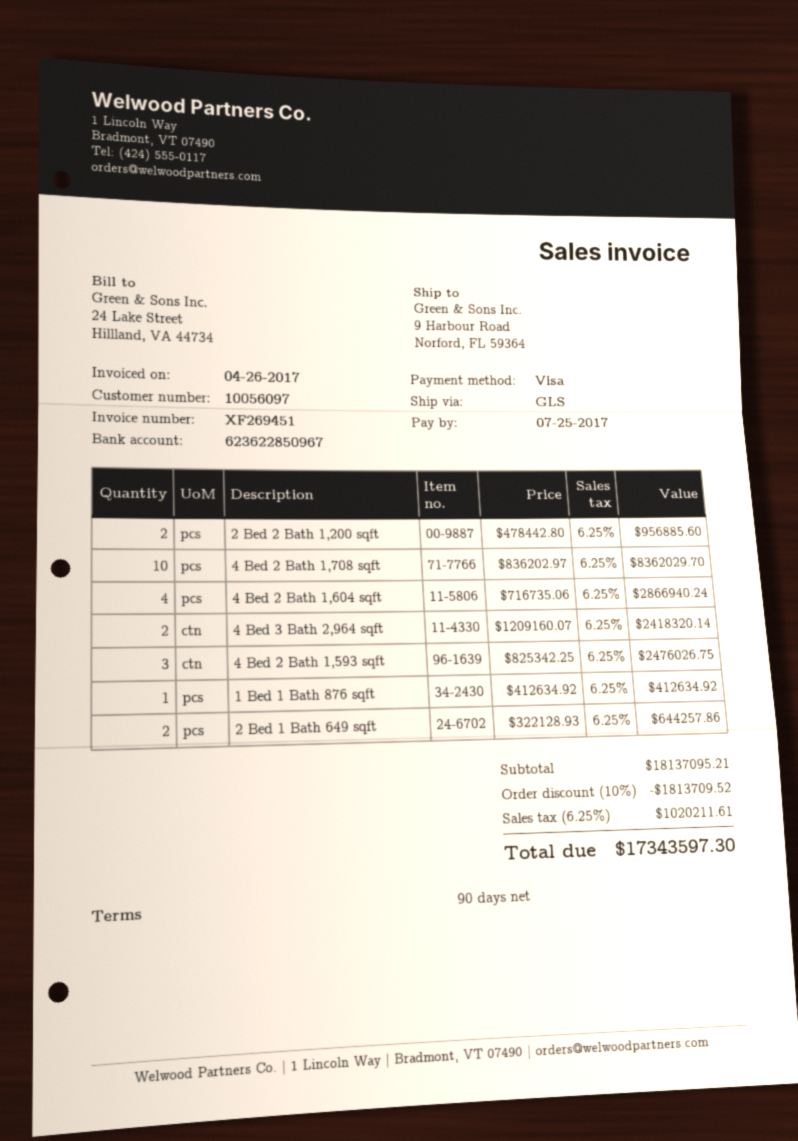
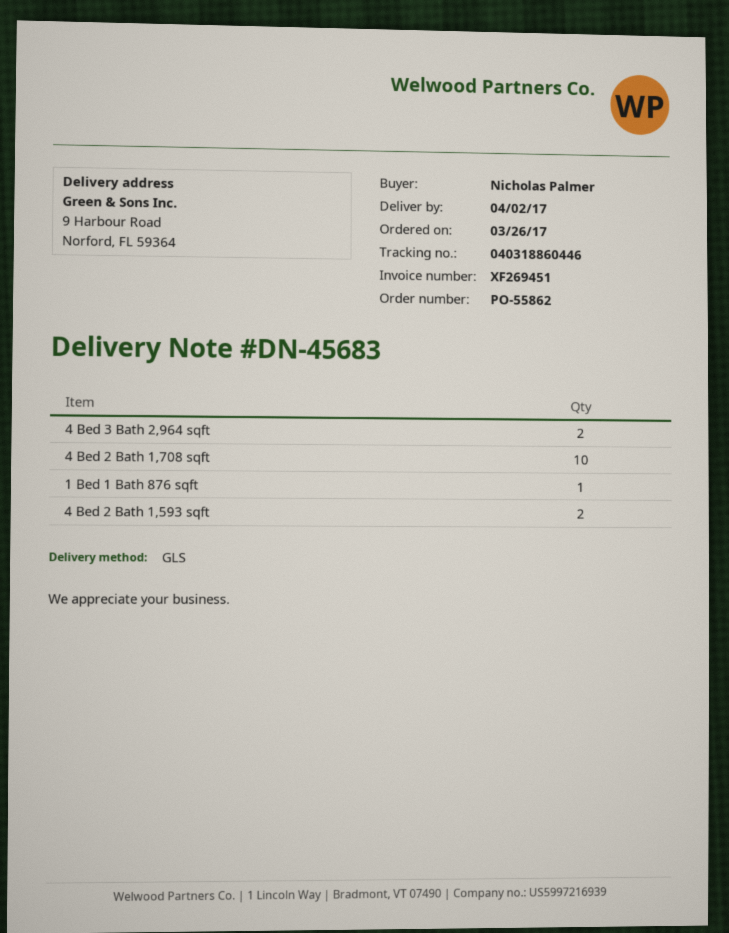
2 Bed 2 Bath 1,200 sqft: 2 -> none
4 Bed 2 Bath 1,604 sqft: 4 -> none
4 Bed 2 Bath 1,593 sqft: 3 -> 2
2 Bed 1 Bath 649 sqft: 2 -> none

